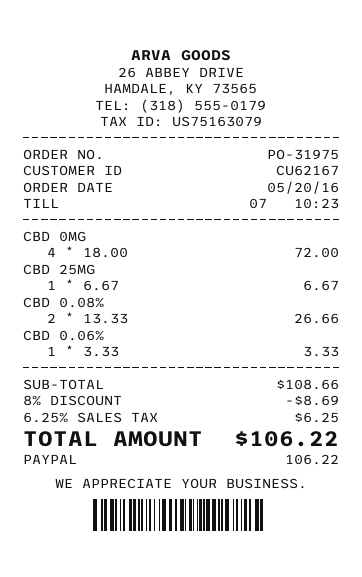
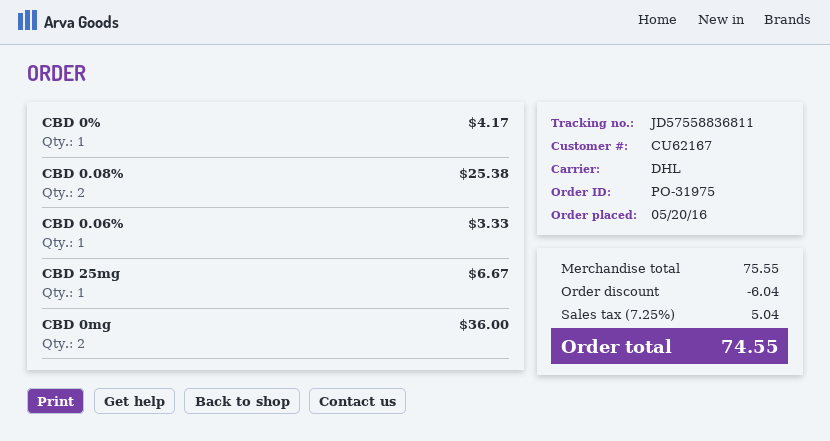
CBD 0MG: 4 for 72.00 -> 2 for 36.00
CBD 0.08%: 2 for 26.66 -> 2 for 25.38
CBD 0%: none -> 1 for 4.17
subtotal: 108.66 -> 75.55
discount: 8.69 -> 6.04
tax: 6.25% = 6.25 -> 7.25% = 5.04
total: 106.22 -> 74.55

